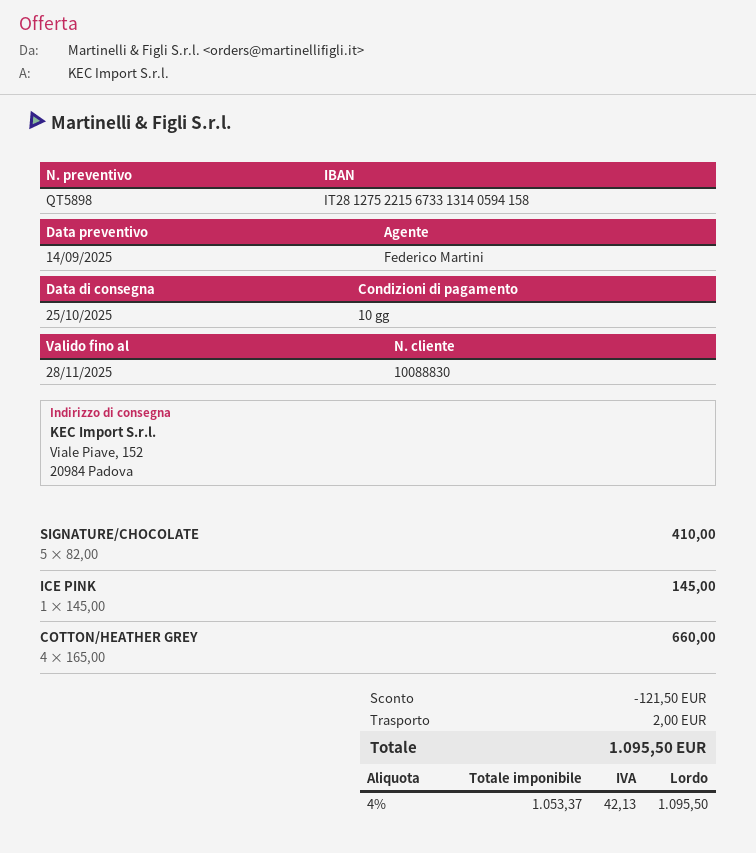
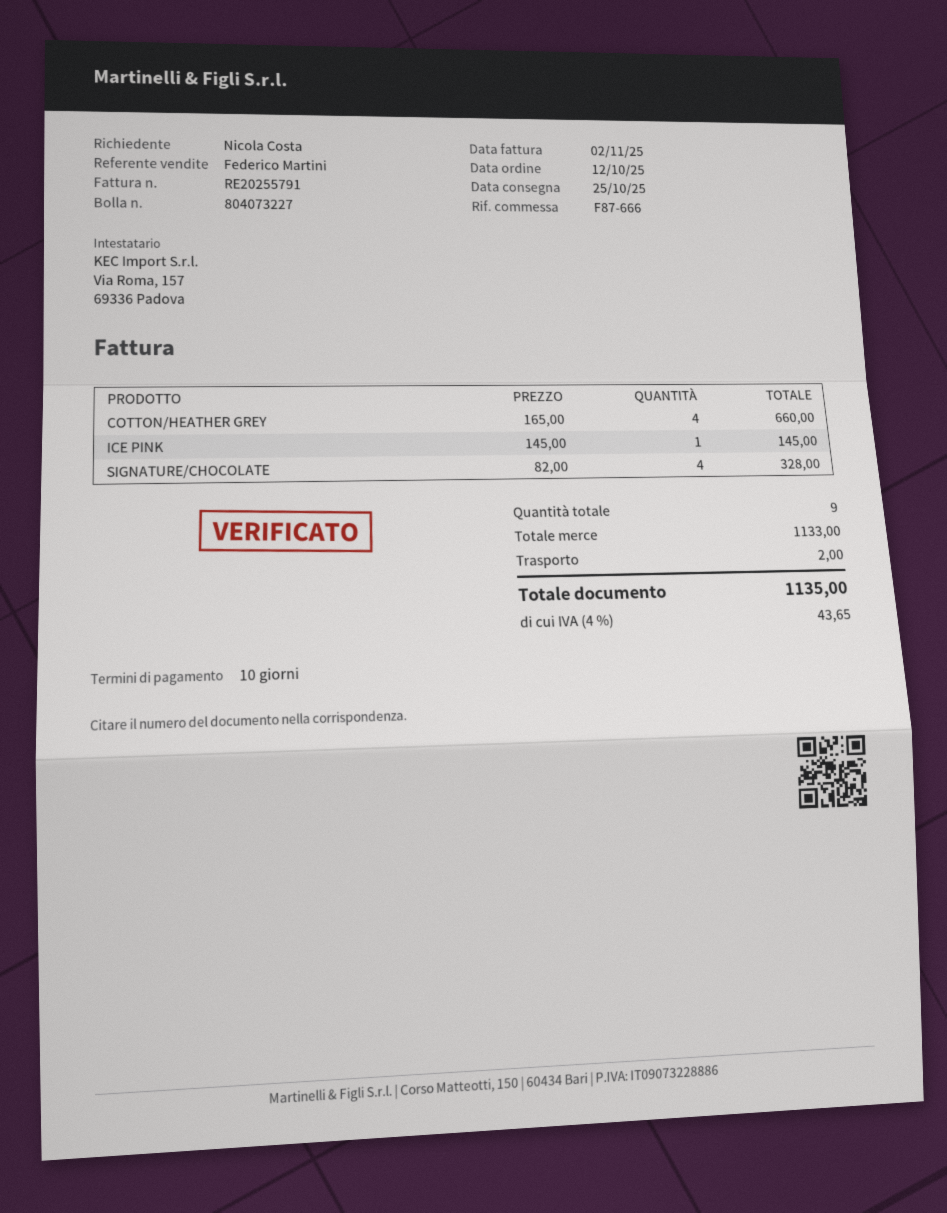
SIGNATURE/CHOCOLATE: 5 x 82.00 = 410.00 -> 4 x 82.00 = 328.00
discount: 121.50 -> none
tax: 4% = 42.13 -> 4% = 43.65
total: 1095.50 -> 1135.00

